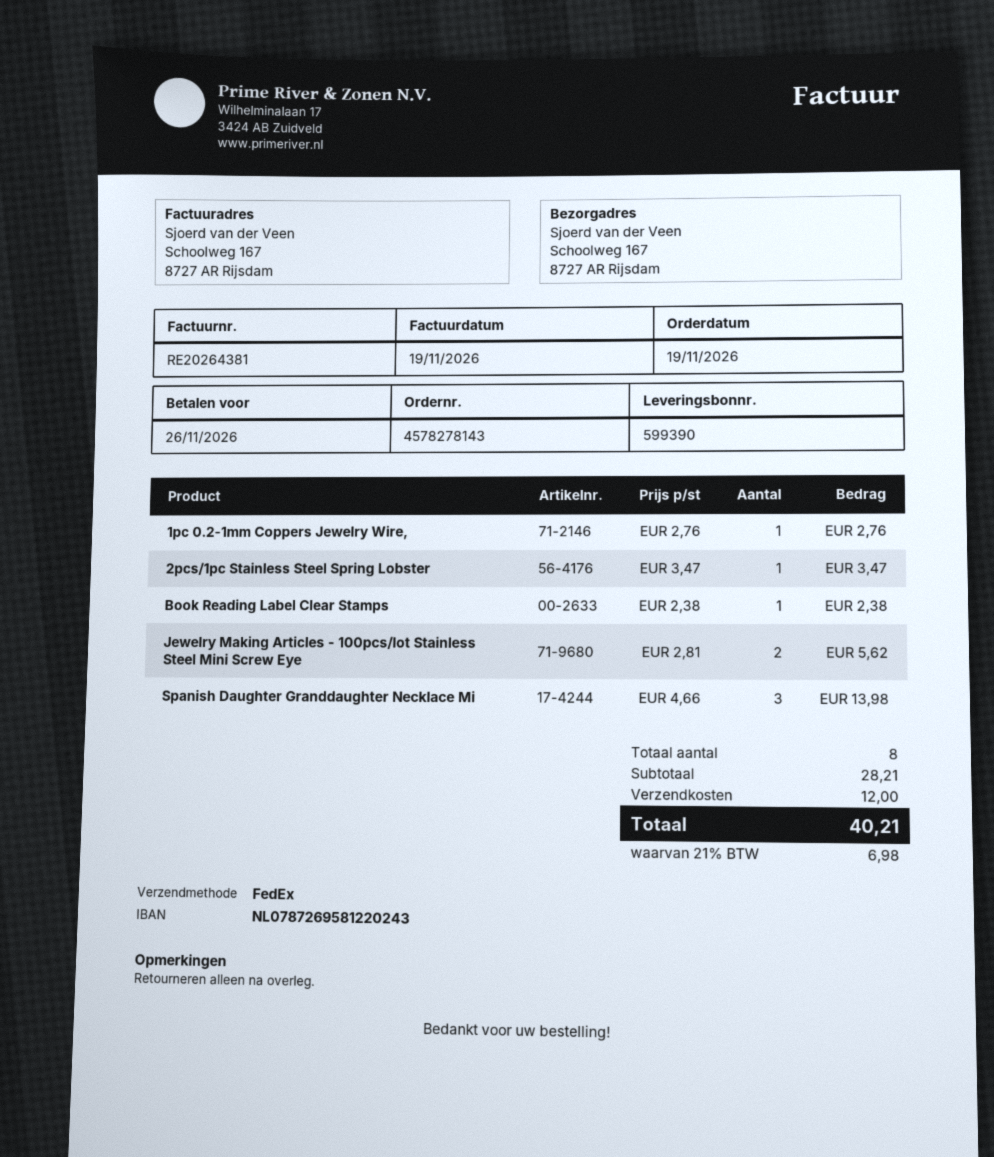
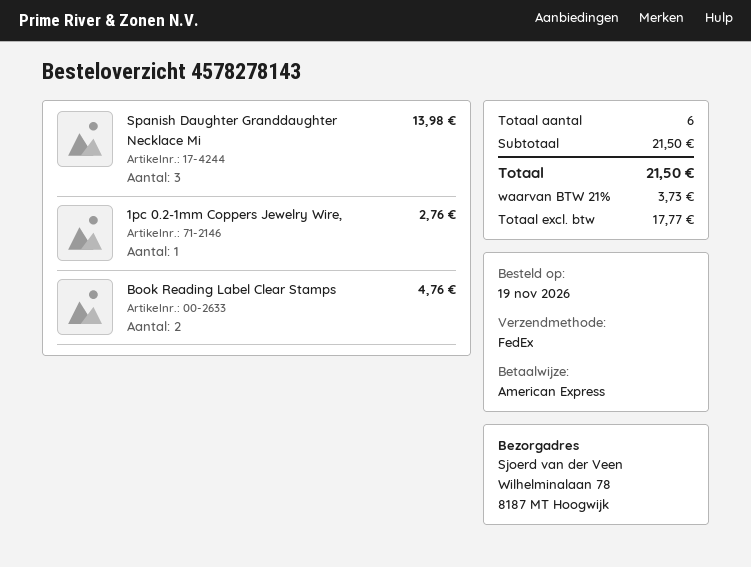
ship to: Schoolweg 167, 8727 AR Rijsdam -> Wilhelminalaan 78, 8187 MT Hoogwijk
2pcs/1pc Stainless Steel Spring Lobster: 1 for 3.47 -> none
Book Reading Label Clear Stamps: 1 for 2.38 -> 2 for 4.76
Jewelry Making Articles - 100pcs/lot Stainless Steel Mini Screw Eye: 2 for 5.62 -> none
total quantity: 8 -> 6
subtotal: 28.21 -> 21.50
shipping: 12.00 -> none
tax: 21% = 6.98 -> 21% = 3.73
total: 40.21 -> 21.50

